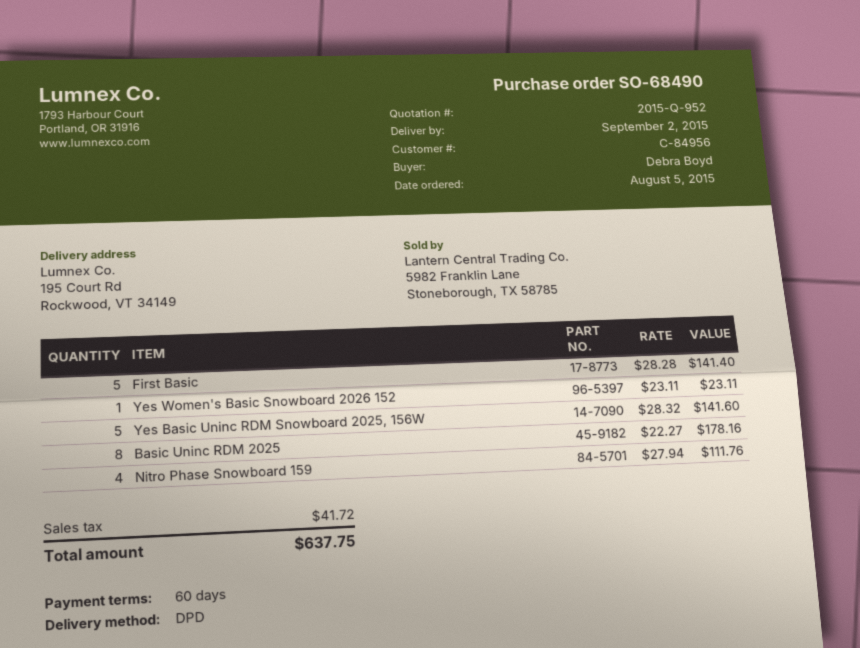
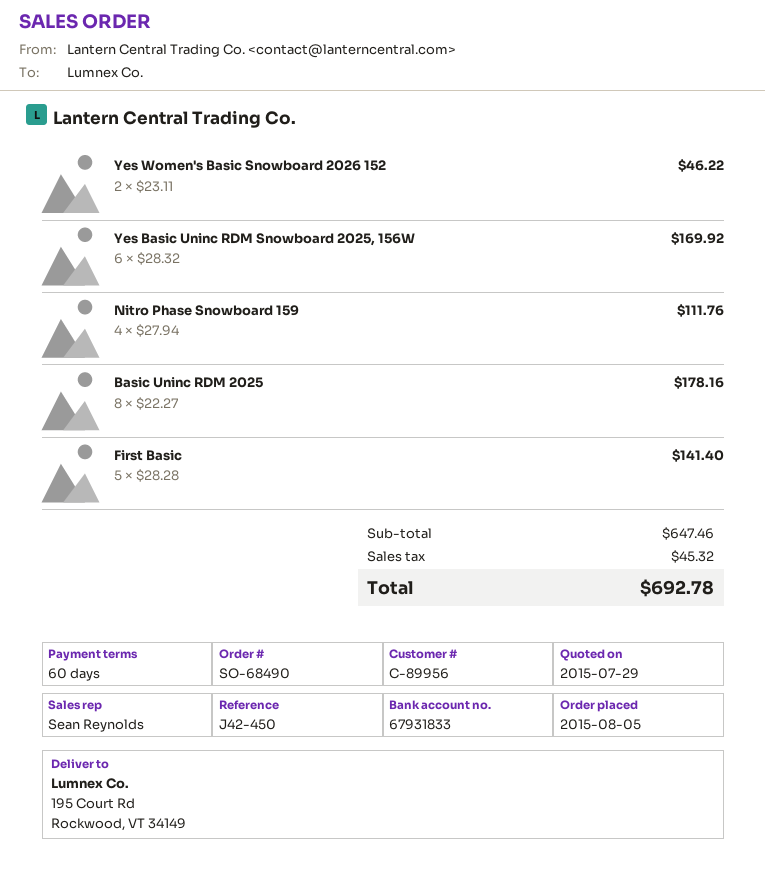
customer number: C-84956 -> C-89956
Yes Women's Basic Snowboard 2026 152: 1 x 23.11 = 23.11 -> 2 x 23.11 = 46.22
Yes Basic Uninc RDM Snowboard 2025, 156W: 5 x 28.32 = 141.60 -> 6 x 28.32 = 169.92
tax: 41.72 -> 45.32
total: 637.75 -> 692.78

